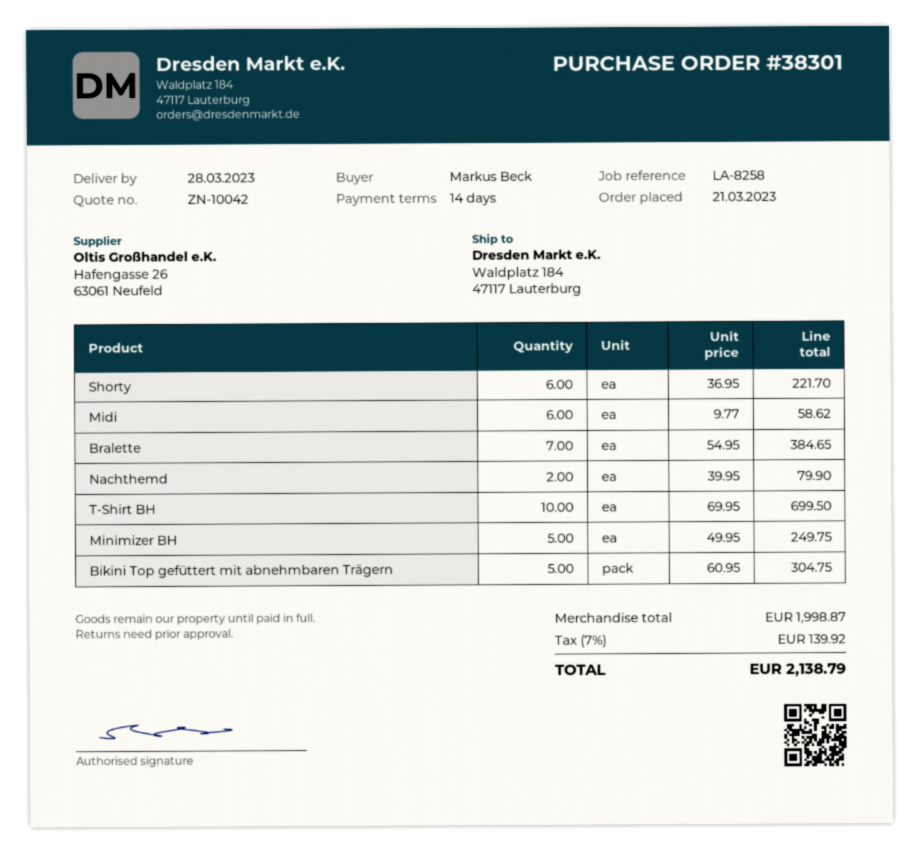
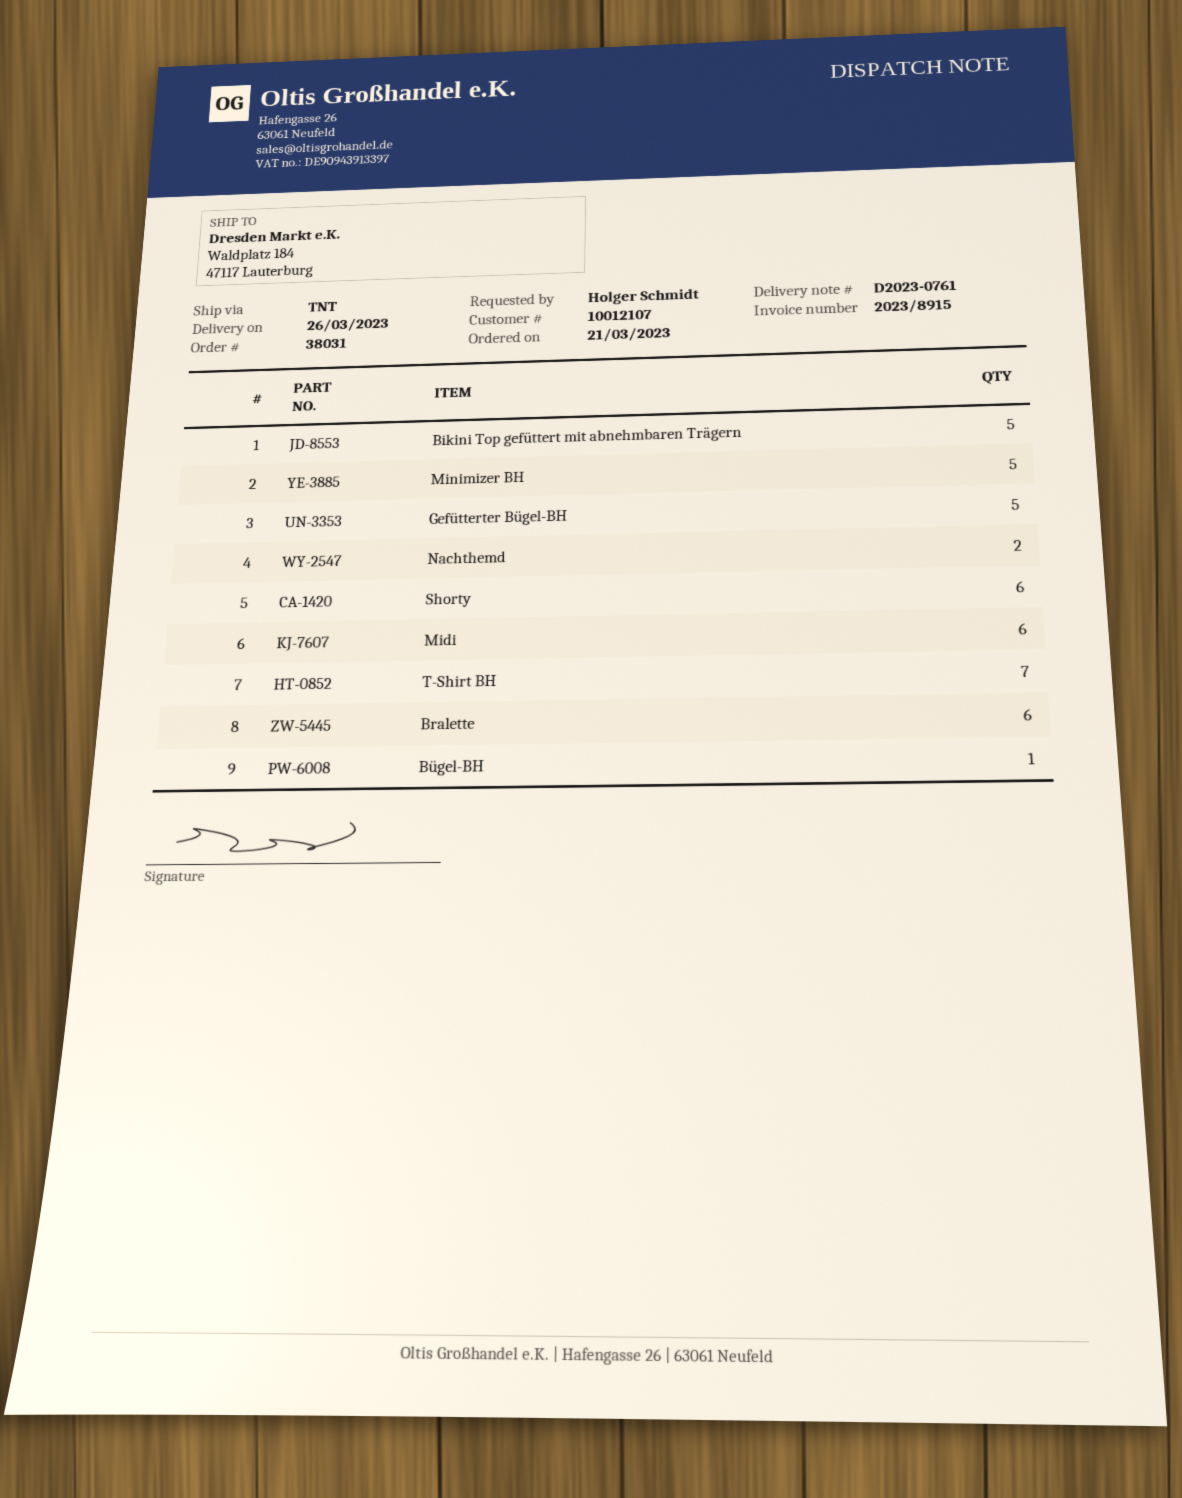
order number: 38301 -> 38031
delivery date: 2023-03-28 -> 2023-03-26
ordered by: Markus Beck -> Holger Schmidt
Bralette: 7 -> 6
T-Shirt BH: 10 -> 7
Gefütterter Bügel-BH: none -> 5
Bügel-BH: none -> 1

